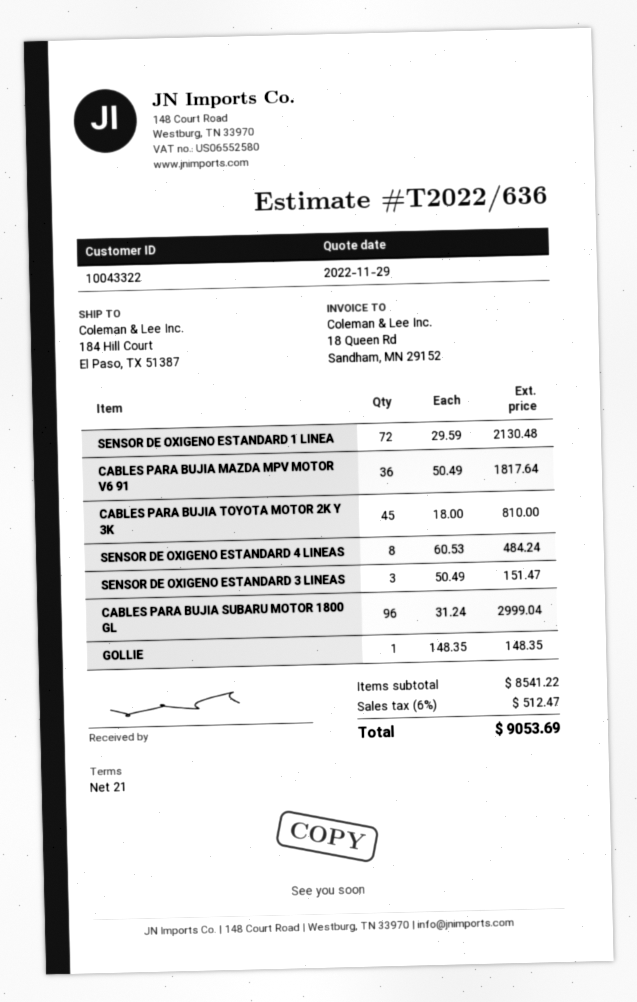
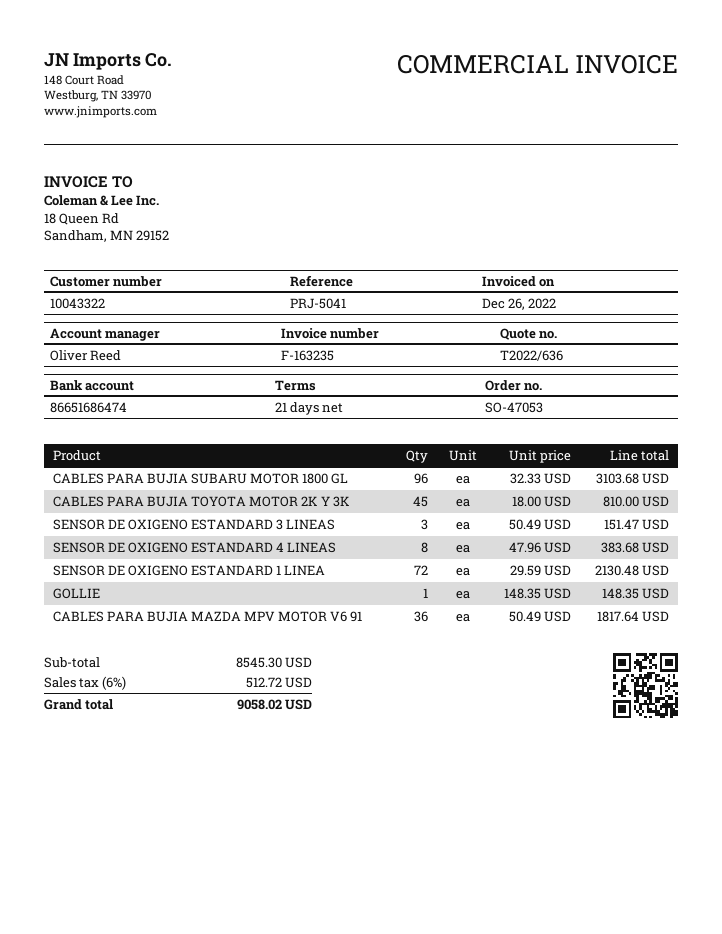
SENSOR DE OXIGENO ESTANDARD 4 LINEAS: 8 x 60.53 = 484.24 -> 8 x 47.96 = 383.68
CABLES PARA BUJIA SUBARU MOTOR 1800 GL: 96 x 31.24 = 2999.04 -> 96 x 32.33 = 3103.68
subtotal: 8541.22 -> 8545.30
tax: 6% = 512.47 -> 6% = 512.72
total: 9053.69 -> 9058.02

